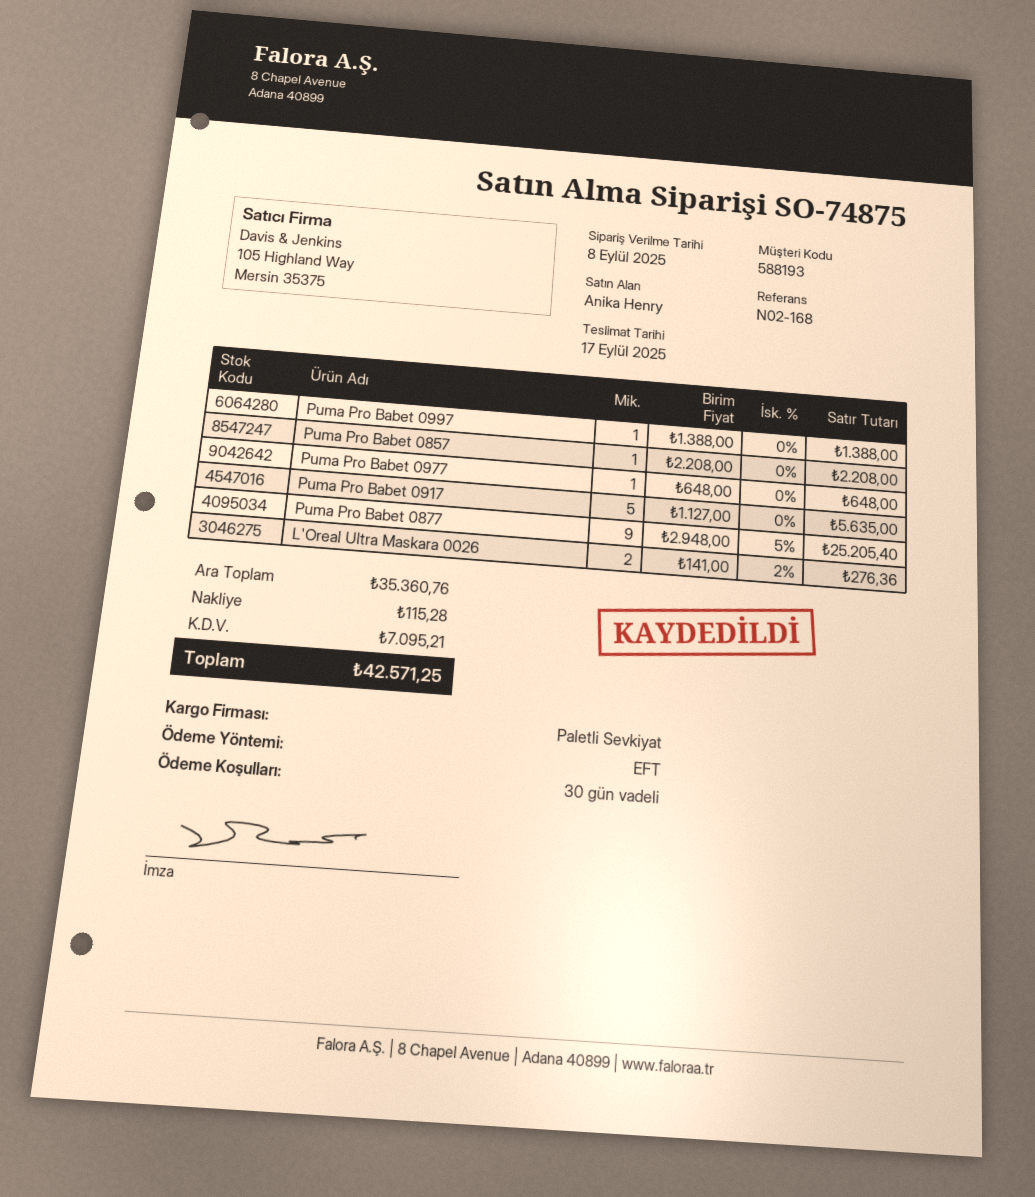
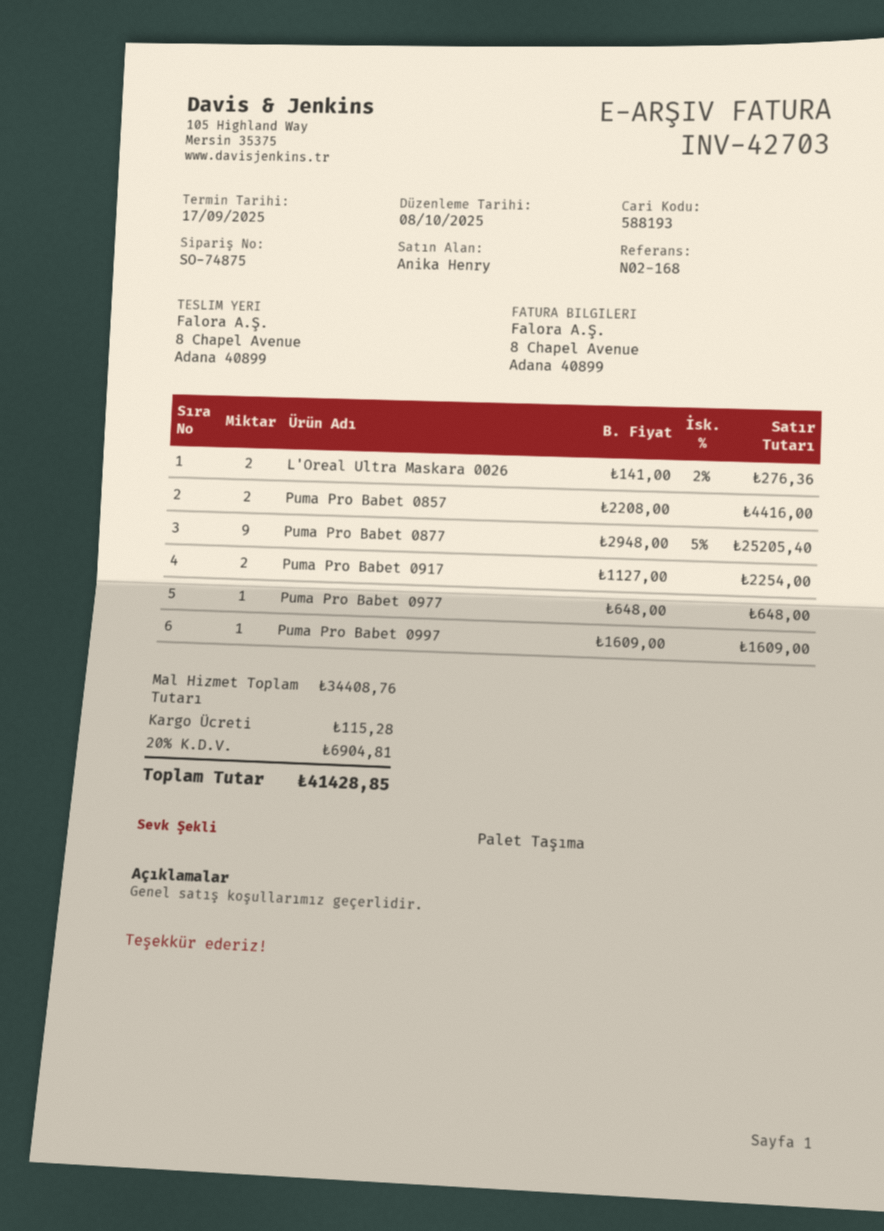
Puma Pro Babet 0997: 1 x 1388.00 = 1388.00 -> 1 x 1609.00 = 1609.00
Puma Pro Babet 0857: 1 x 2208.00 = 2208.00 -> 2 x 2208.00 = 4416.00
Puma Pro Babet 0917: 5 x 1127.00 = 5635.00 -> 2 x 1127.00 = 2254.00
subtotal: 35360.76 -> 34408.76
tax: 7095.21 -> 6904.81
total: 42571.25 -> 41428.85

